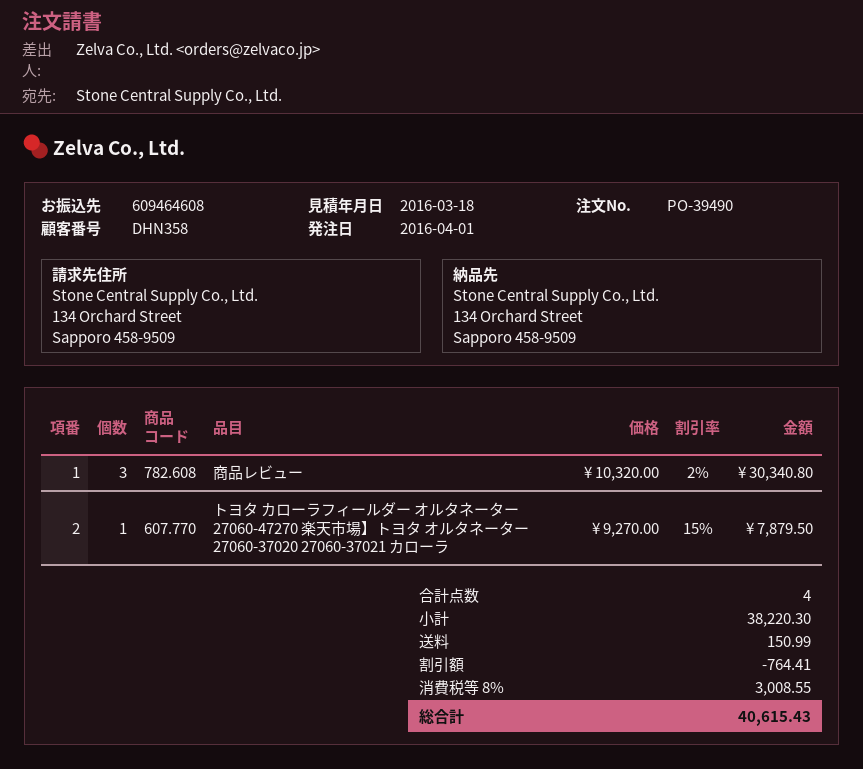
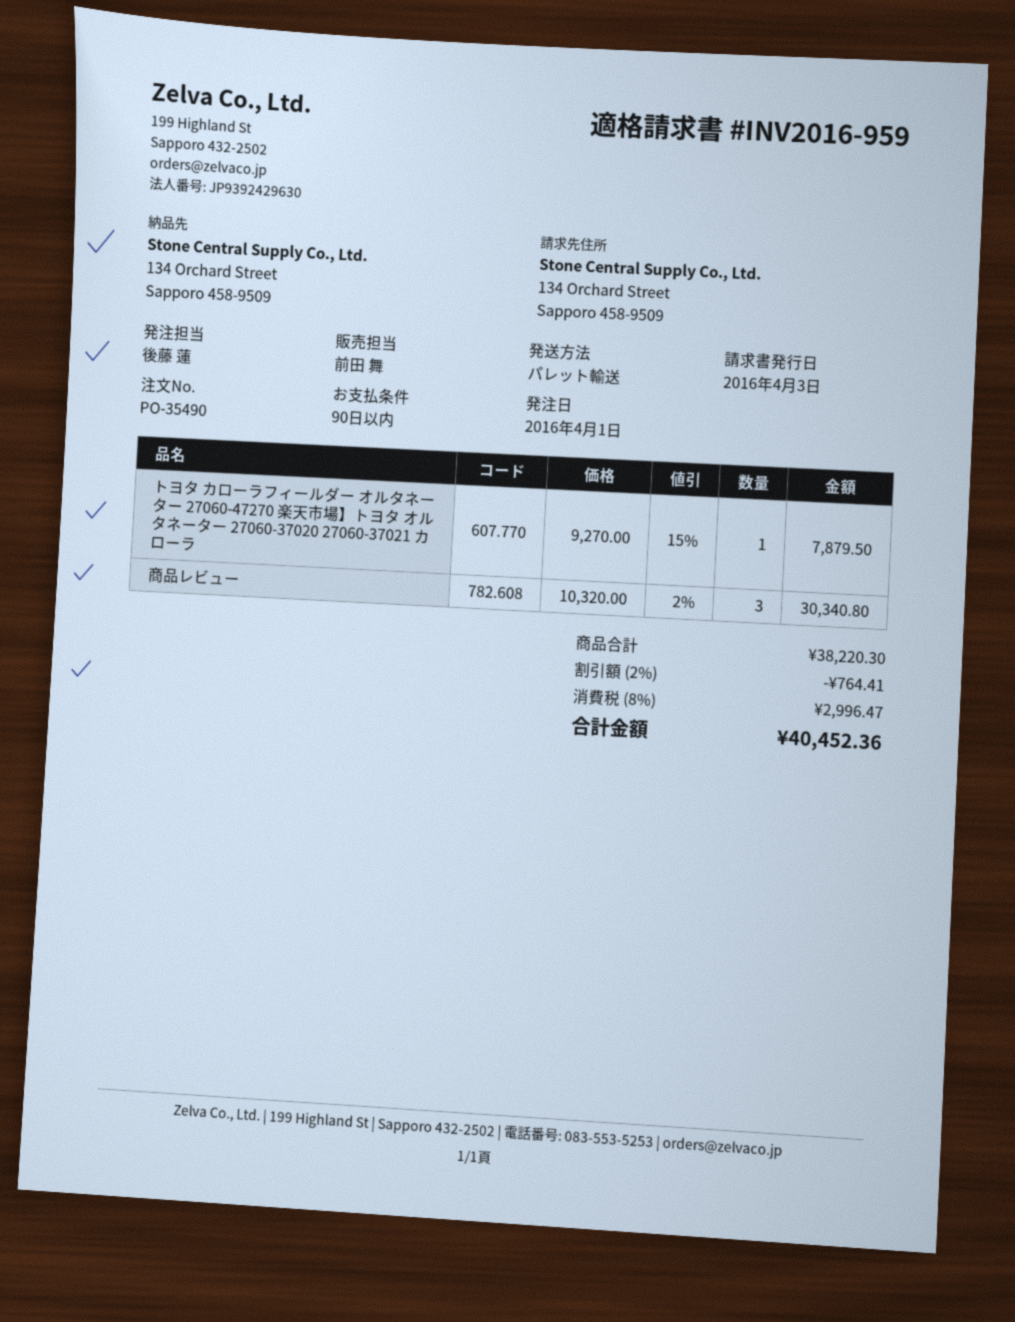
order number: PO-39490 -> PO-35490
shipping: 150.99 -> none
tax: 8% = 3008.55 -> 8% = 2996.47
total: 40615.43 -> 40452.36

